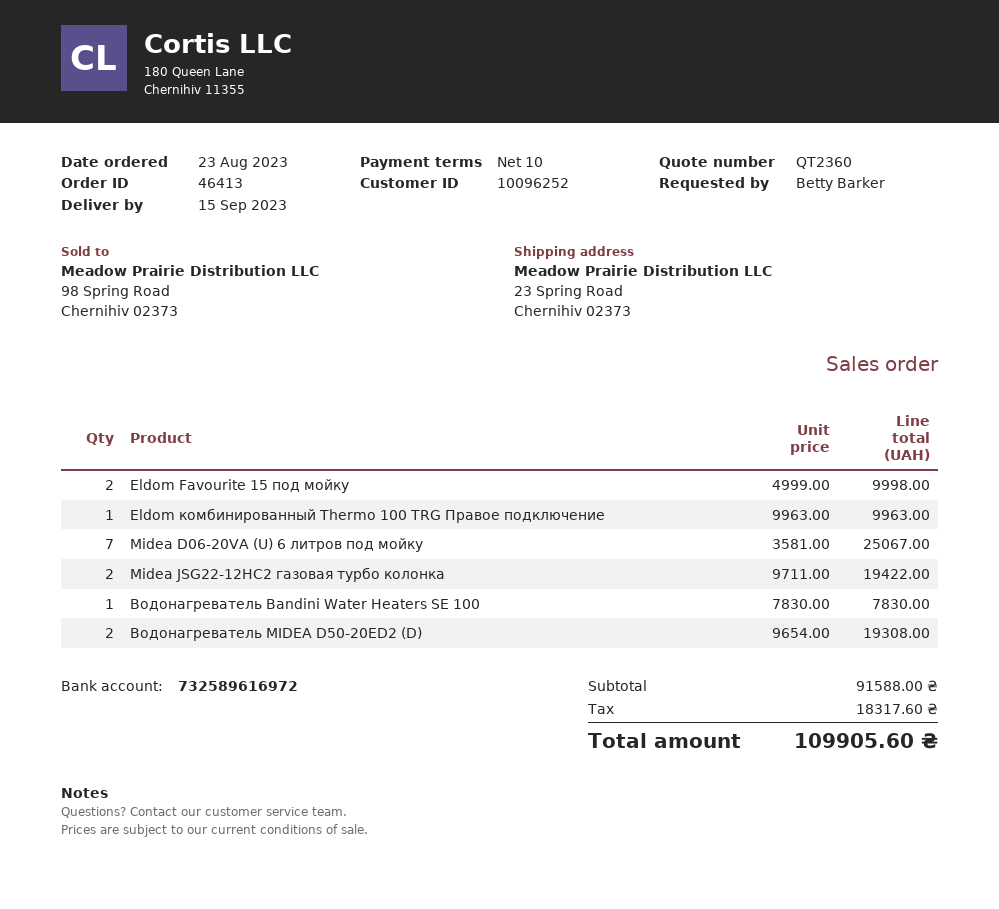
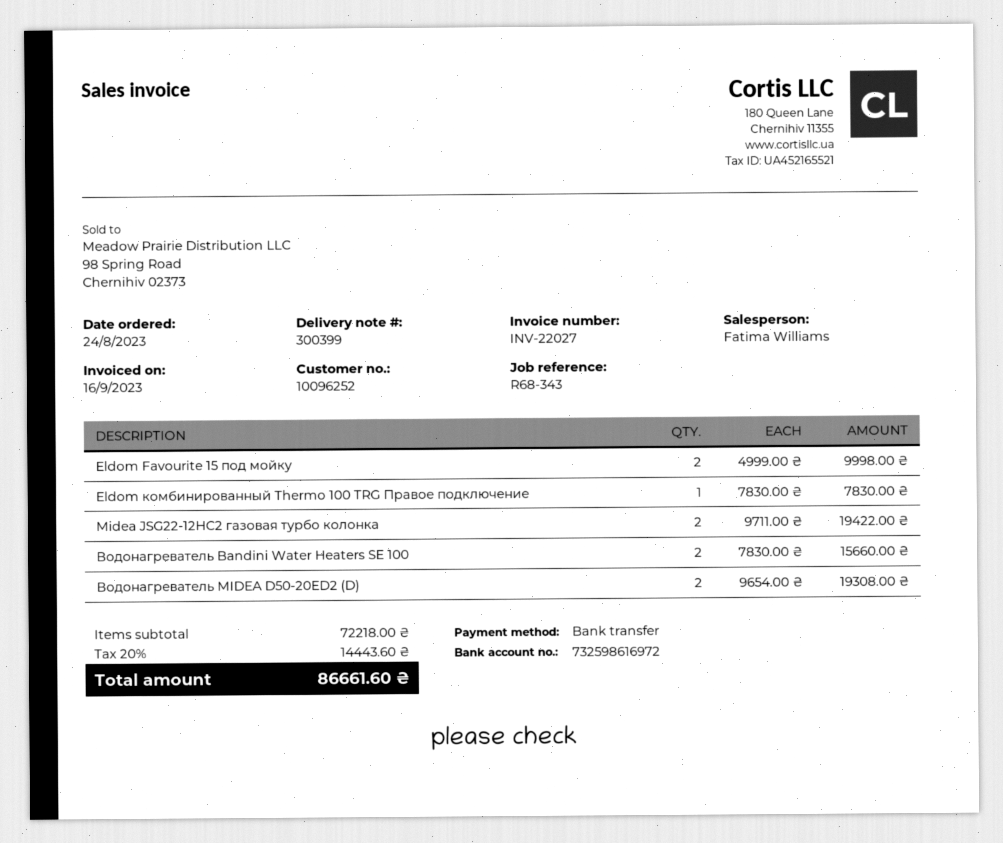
order date: 2023-08-23 -> 2023-08-24
bank account: 732589616972 -> 732598616972
Eldom комбинированный Thermo 100 TRG Правое подключение: 1 x 9963.00 = 9963.00 -> 1 x 7830.00 = 7830.00
Midea D06-20VA (U) 6 литров под мойку: 7 x 3581.00 = 25067.00 -> none
Водонагреватель Bandini Water Heaters SE 100: 1 x 7830.00 = 7830.00 -> 2 x 7830.00 = 15660.00
subtotal: 91588.00 -> 72218.00
tax: 18317.60 -> 14443.60
total: 109905.60 -> 86661.60

